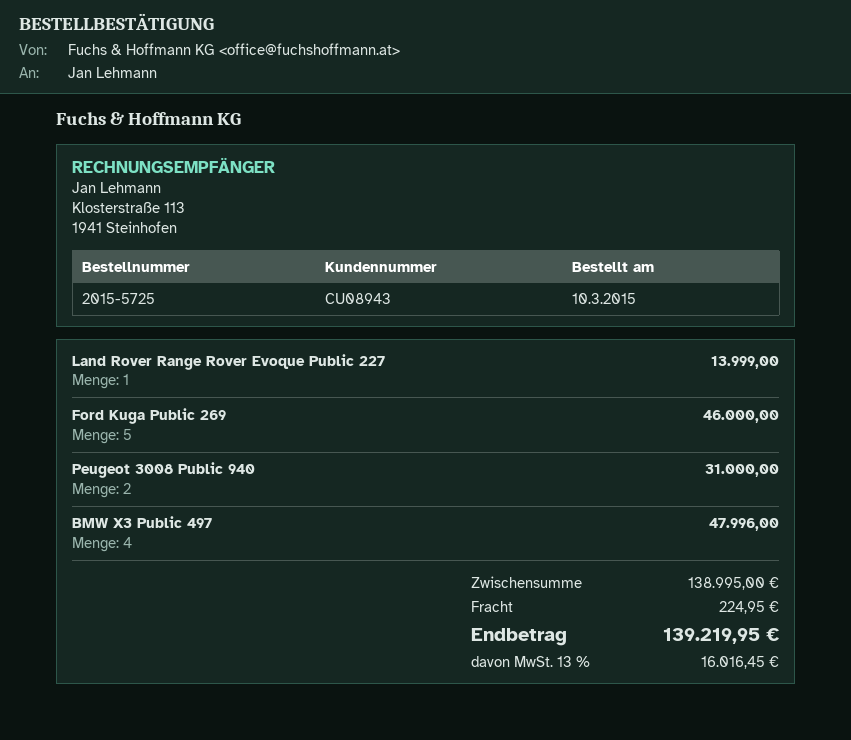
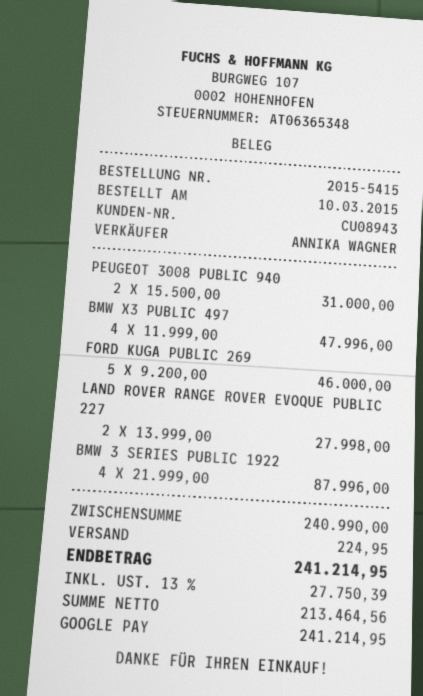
order number: 2015-5725 -> 2015-5415
Land Rover Range Rover Evoque Public 227: 1 for 13999.00 -> 2 for 27998.00
BMW 3 SERIES PUBLIC 1922: none -> 4 for 87996.00
subtotal: 138995.00 -> 240990.00
tax: 13% = 16016.45 -> 13% = 27750.39
total: 139219.95 -> 241214.95

